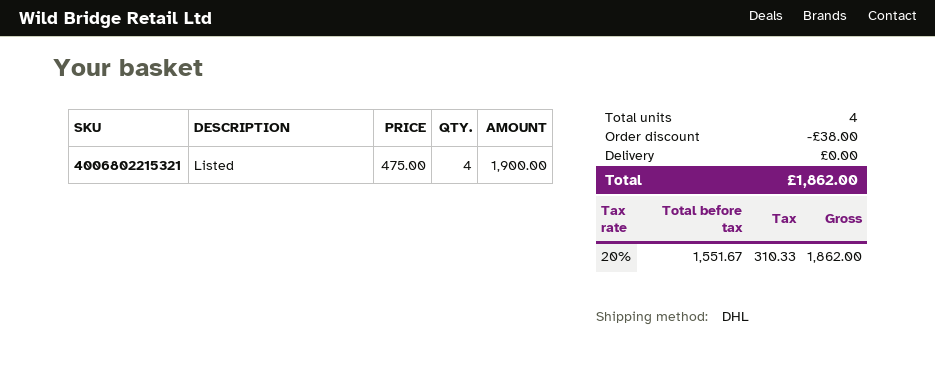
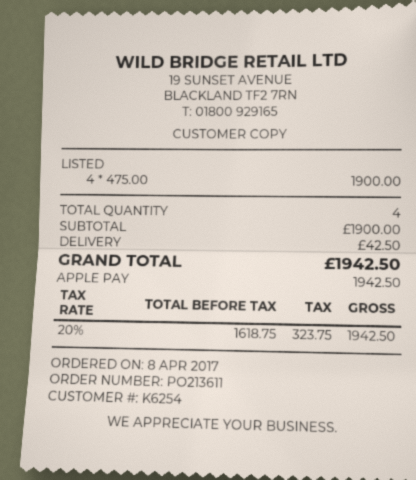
discount: 38.00 -> none
shipping: 0.00 -> 42.50
net: 1551.67 -> 1618.75
tax: 20% = 310.33 -> 20% = 323.75
total: 1862.00 -> 1942.50

